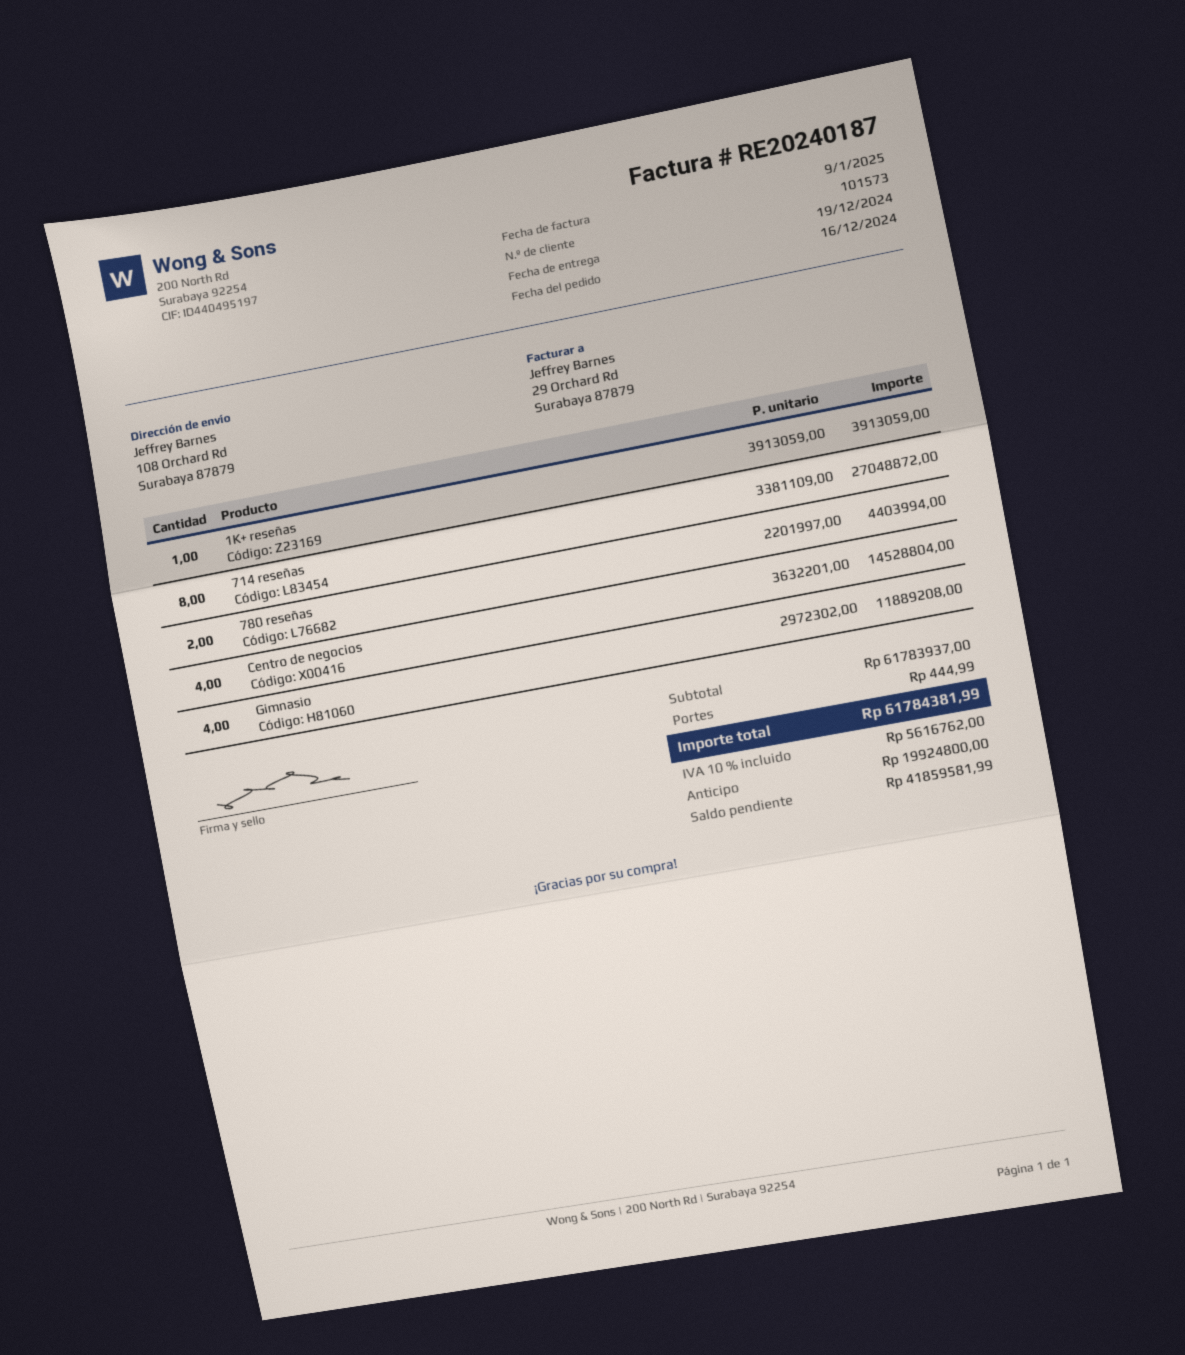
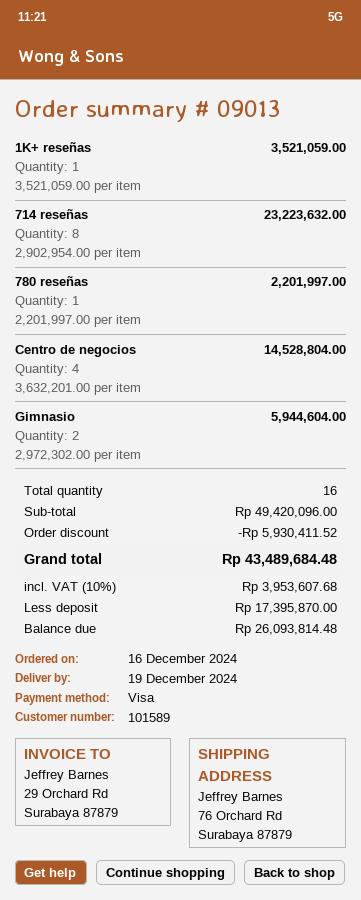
customer number: 101573 -> 101589
ship to: 108 Orchard Rd, Surabaya 87879 -> 76 Orchard Rd, Surabaya 87879
1K+ reseñas: 1 x 3913059.00 = 3913059.00 -> 1 x 3521059.00 = 3521059.00
714 reseñas: 8 x 3381109.00 = 27048872.00 -> 8 x 2902954.00 = 23223632.00
780 reseñas: 2 x 2201997.00 = 4403994.00 -> 1 x 2201997.00 = 2201997.00
Gimnasio: 4 x 2972302.00 = 11889208.00 -> 2 x 2972302.00 = 5944604.00
subtotal: 61783937.00 -> 49420096.00
discount: none -> 5930411.52
shipping: 444.99 -> none
tax: 10% = 5616762.00 -> 10% = 3953607.68
total: 61784381.99 -> 43489684.48
deposit: 19924800.00 -> 17395870.00
balance: 41859581.99 -> 26093814.48

